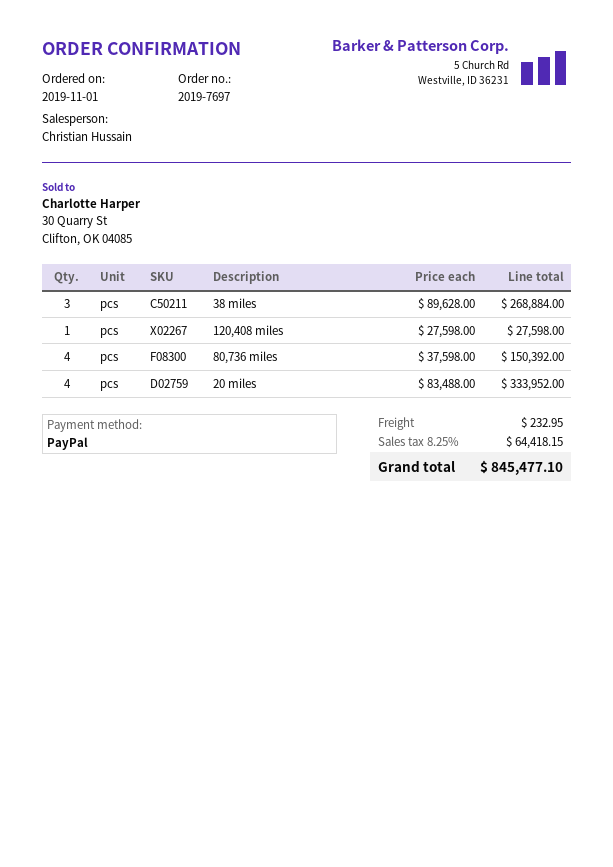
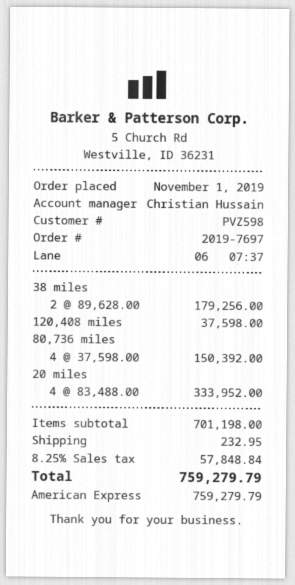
payment method: PayPal -> American Express
38 miles: 3 x 89628.00 = 268884.00 -> 2 x 89628.00 = 179256.00
120,408 miles: 1 x 27598.00 = 27598.00 -> 1 x 37598.00 = 37598.00
tax: 8.25% = 64418.15 -> 8.25% = 57848.84
total: 845477.10 -> 759279.79

